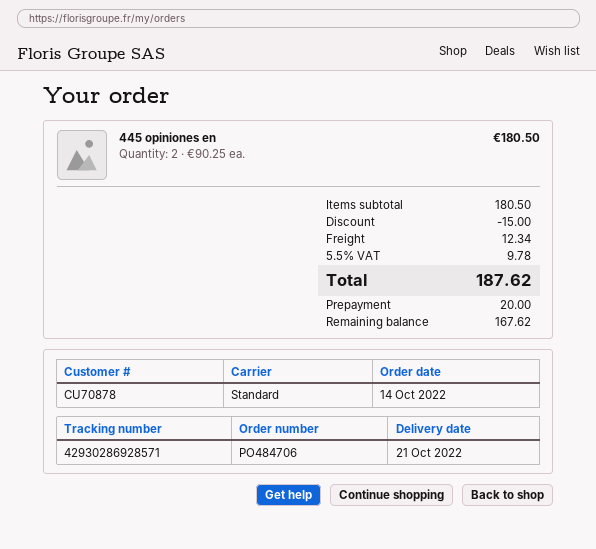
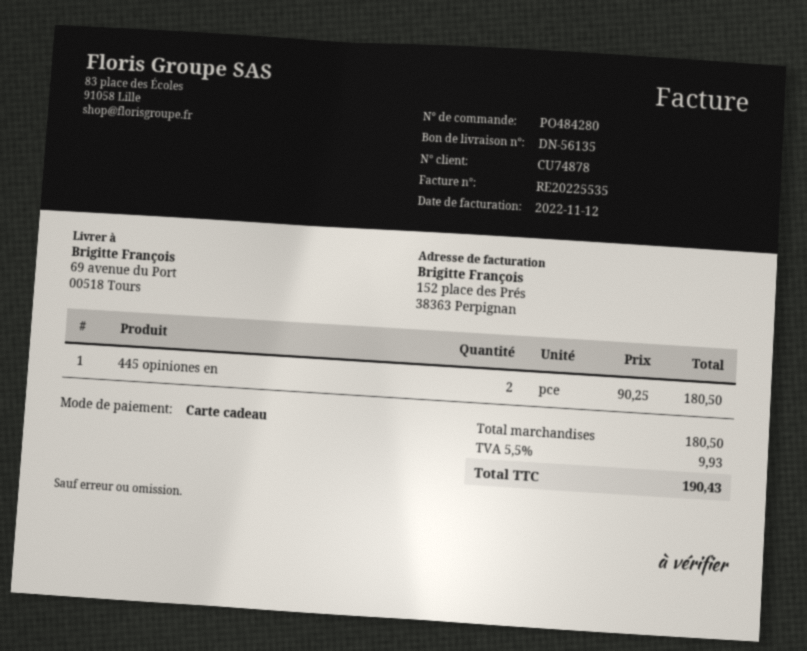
order number: PO484706 -> PO484280
customer number: CU70878 -> CU74878
discount: 15.00 -> none
shipping: 12.34 -> none
tax: 5.5% = 9.78 -> 5.5% = 9.93
total: 187.62 -> 190.43

